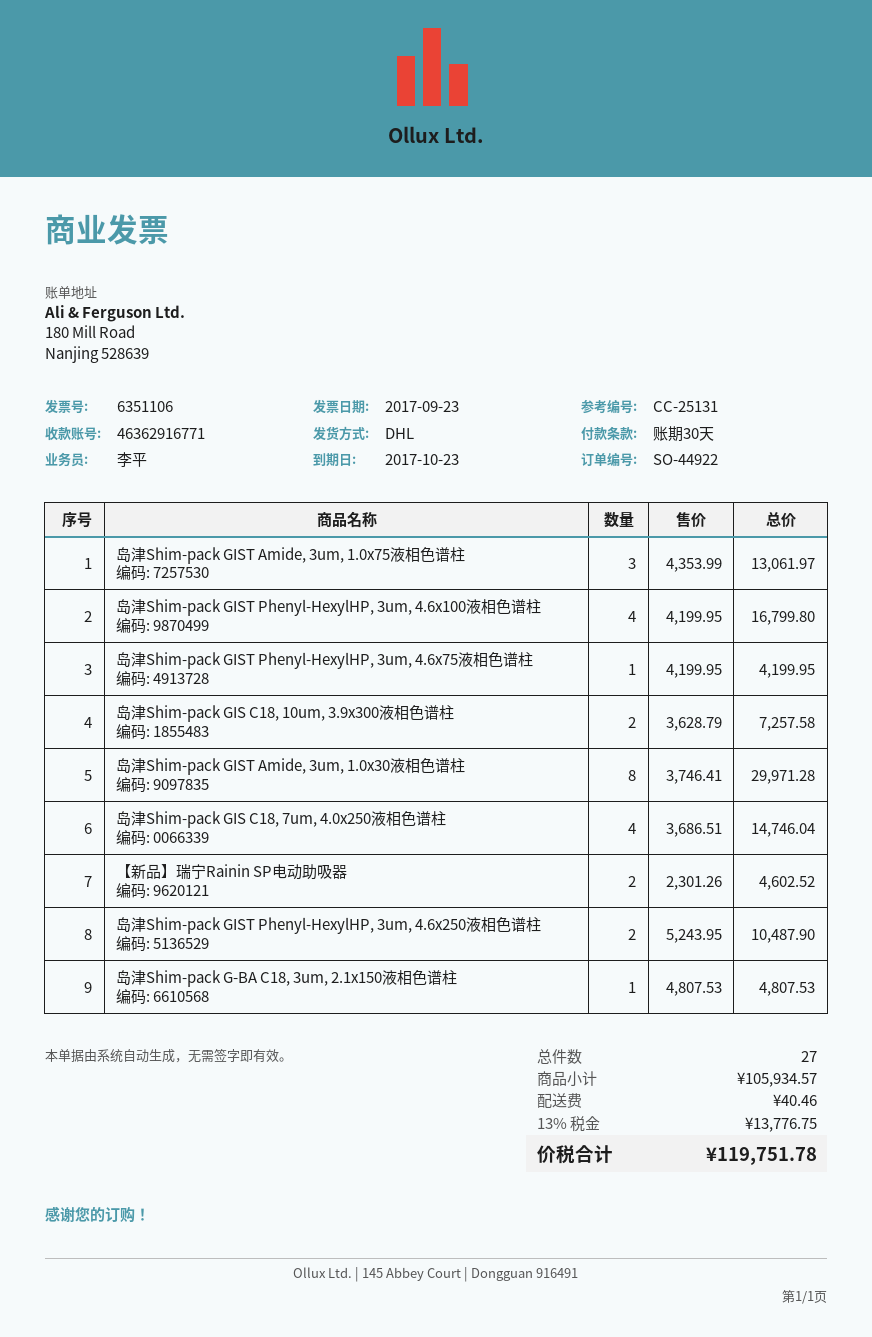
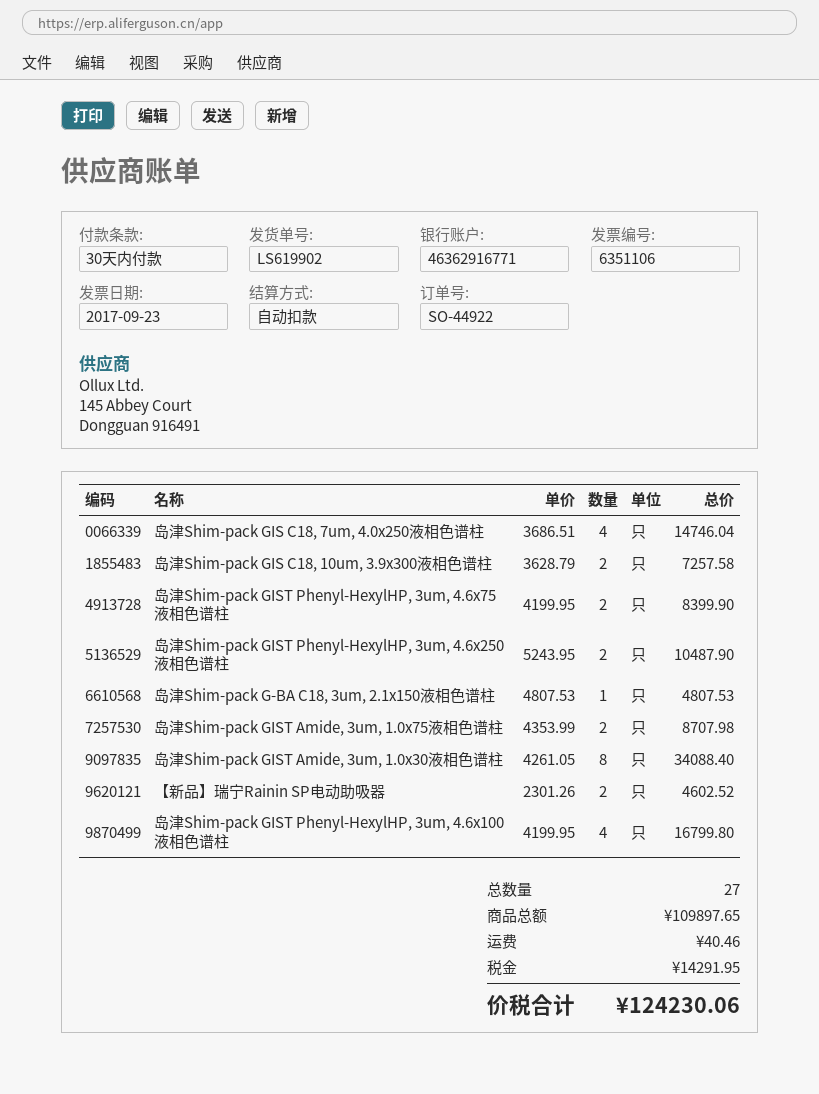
岛津Shim-pack GIST Amide, 3um, 1.0x75液相色谱柱: 3 x 4353.99 = 13061.97 -> 2 x 4353.99 = 8707.98
岛津Shim-pack GIST Phenyl-HexylHP, 3um, 4.6x75液相色谱柱: 1 x 4199.95 = 4199.95 -> 2 x 4199.95 = 8399.90
岛津Shim-pack GIST Amide, 3um, 1.0x30液相色谱柱: 8 x 3746.41 = 29971.28 -> 8 x 4261.05 = 34088.40
subtotal: 105934.57 -> 109897.65
tax: 13776.75 -> 14291.95
total: 119751.78 -> 124230.06

